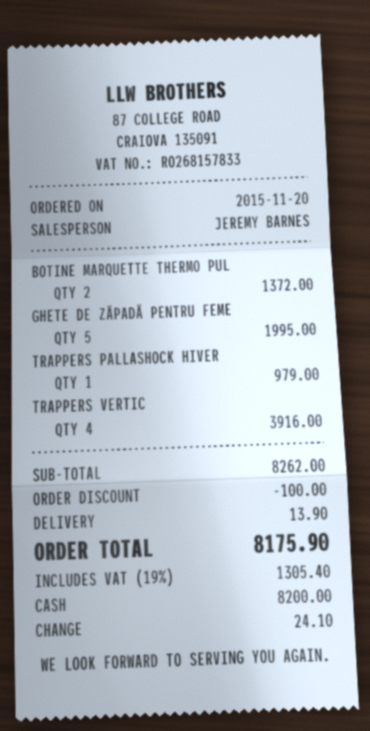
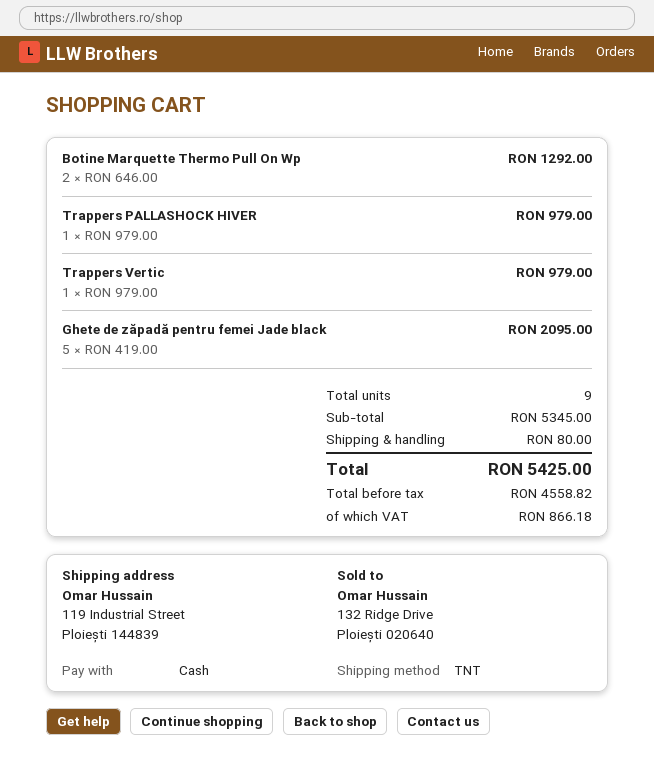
BOTINE MARQUETTE THERMO PUL: 2 for 1372.00 -> 2 for 1292.00
GHETE DE ZĂPADĂ PENTRU FEME: 5 for 1995.00 -> 5 for 2095.00
TRAPPERS VERTIC: 4 for 3916.00 -> 1 for 979.00
subtotal: 8262.00 -> 5345.00
discount: 100.00 -> none
shipping: 13.90 -> 80.00
tax: 1305.40 -> 866.18
total: 8175.90 -> 5425.00

